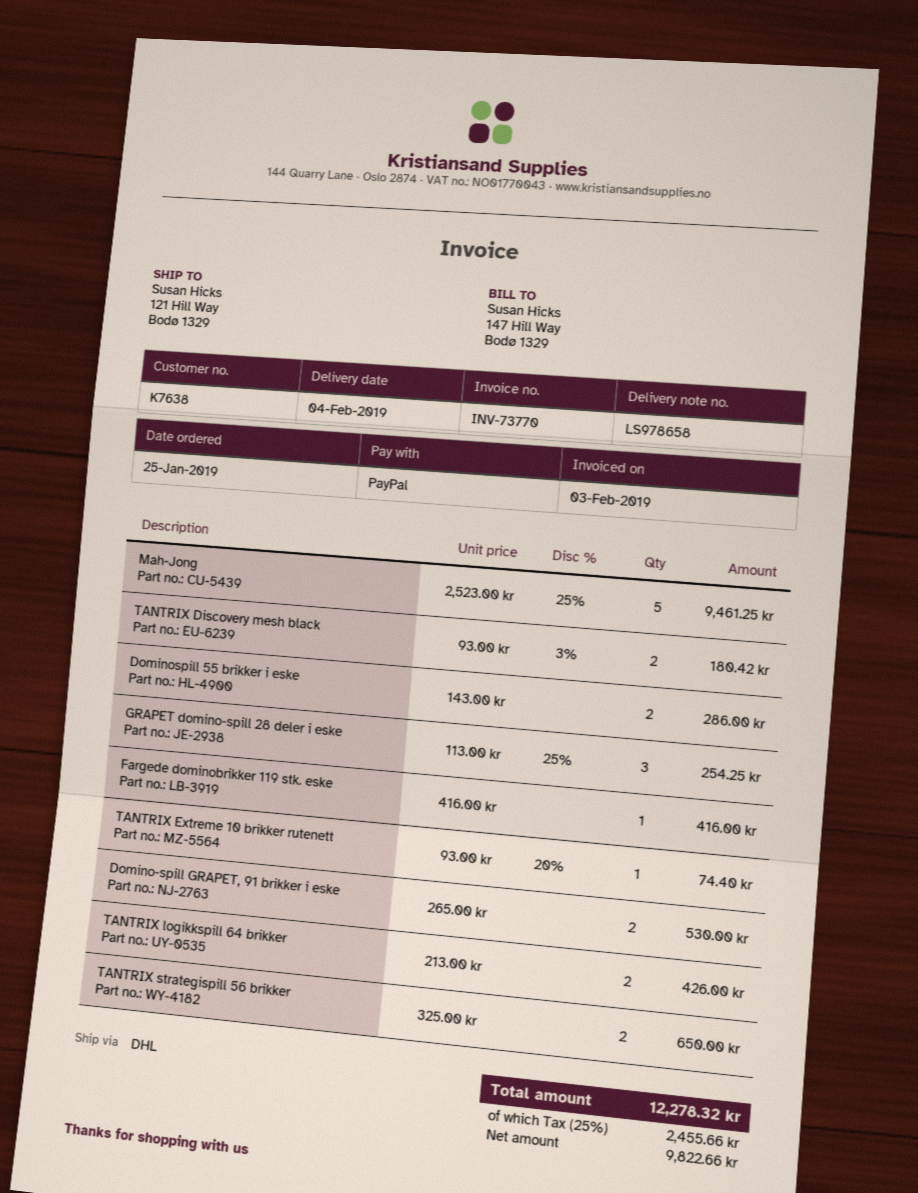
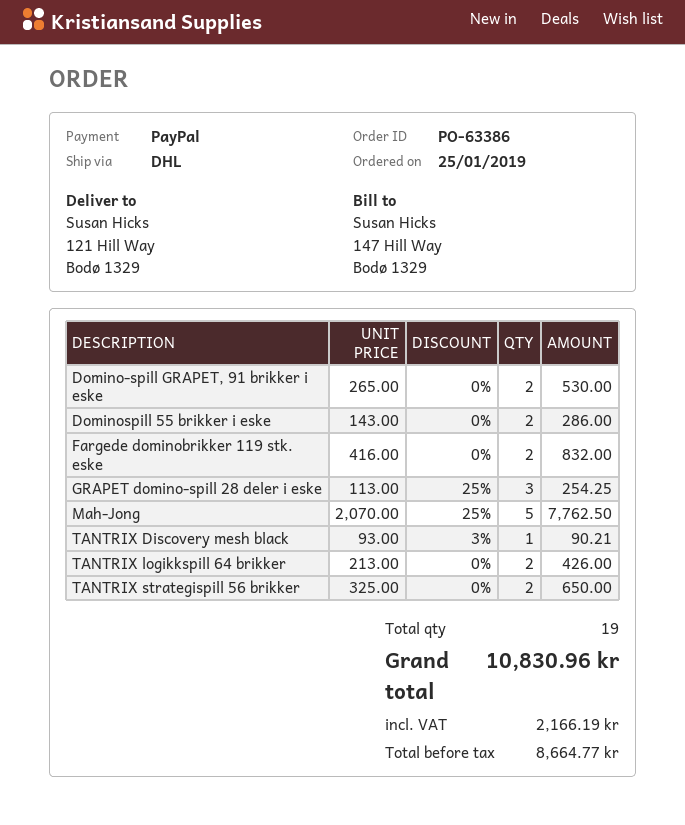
Mah-Jong: 5 x 2523.00 - 25% = 9461.25 -> 5 x 2070.00 - 25% = 7762.50
TANTRIX Discovery mesh black: 2 x 93.00 - 3% = 180.42 -> 1 x 93.00 - 3% = 90.21
Fargede dominobrikker 119 stk. eske: 1 x 416.00 = 416.00 -> 2 x 416.00 = 832.00
TANTRIX Extreme 10 brikker rutenett: 1 x 93.00 - 20% = 74.40 -> none
net: 9822.66 -> 8664.77
tax: 2455.66 -> 2166.19
total: 12278.32 -> 10830.96

